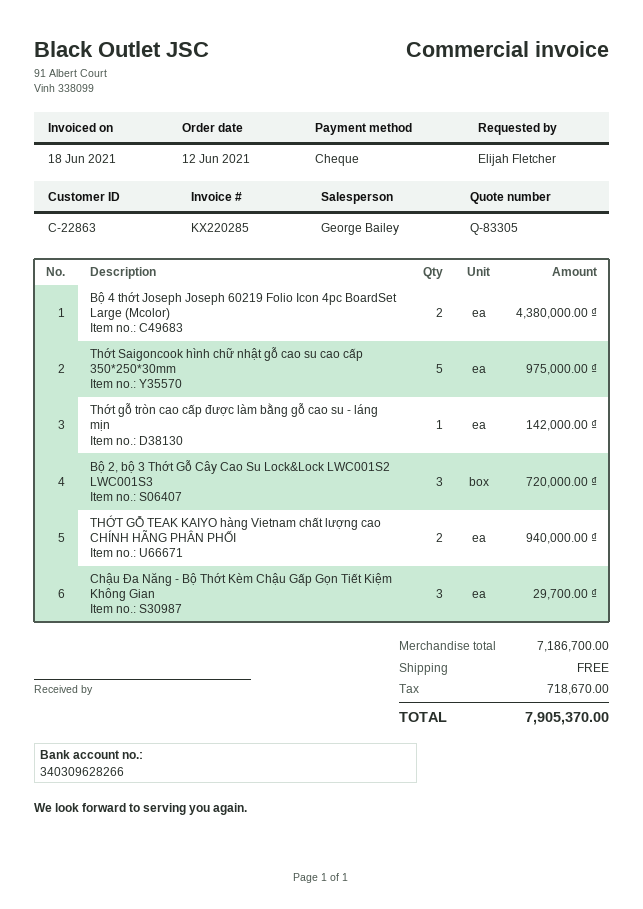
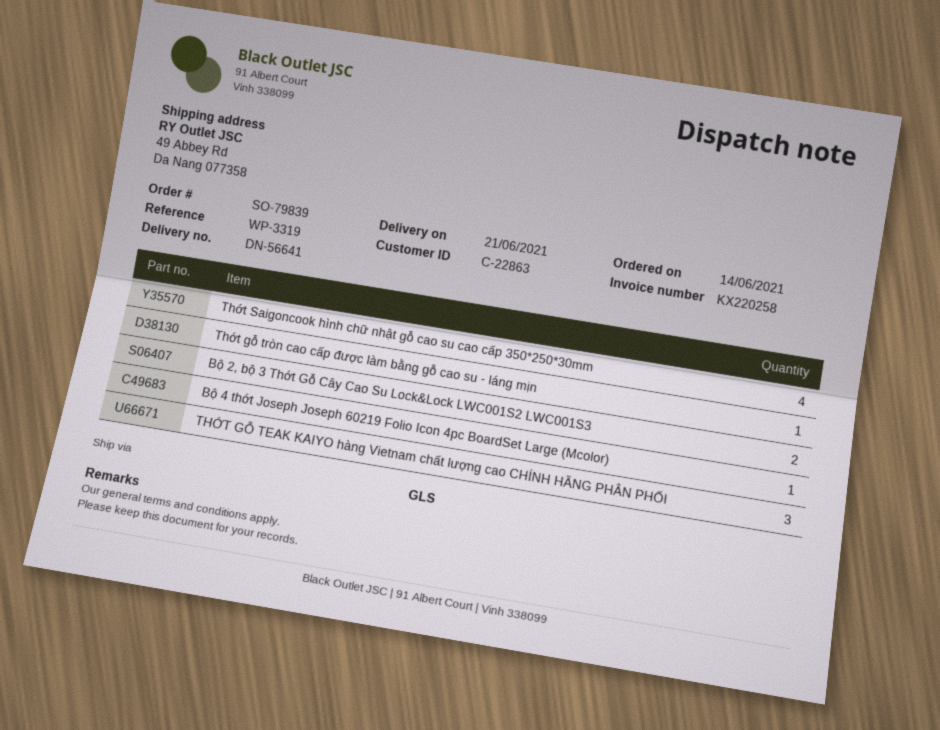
order date: 2021-06-12 -> 2021-06-14
invoice number: KX220285 -> KX220258
Bộ 4 thớt Joseph Joseph 60219 Folio Icon 4pc BoardSet Large (Mcolor): 2 -> 1
Thớt Saigoncook hình chữ nhật gỗ cao su cao cấp 350*250*30mm: 5 -> 4
Bộ 2, bộ 3 Thớt Gỗ Cây Cao Su Lock&Lock LWC001S2 LWC001S3: 3 -> 2
THỚT GỖ TEAK KAIYO hàng Vietnam chất lượng cao CHÍNH HÃNG PHÂN PHỐI: 2 -> 3
Chậu Đa Năng - Bộ Thớt Kèm Chậu Gấp Gọn Tiết Kiệm Không Gian: 3 -> none

